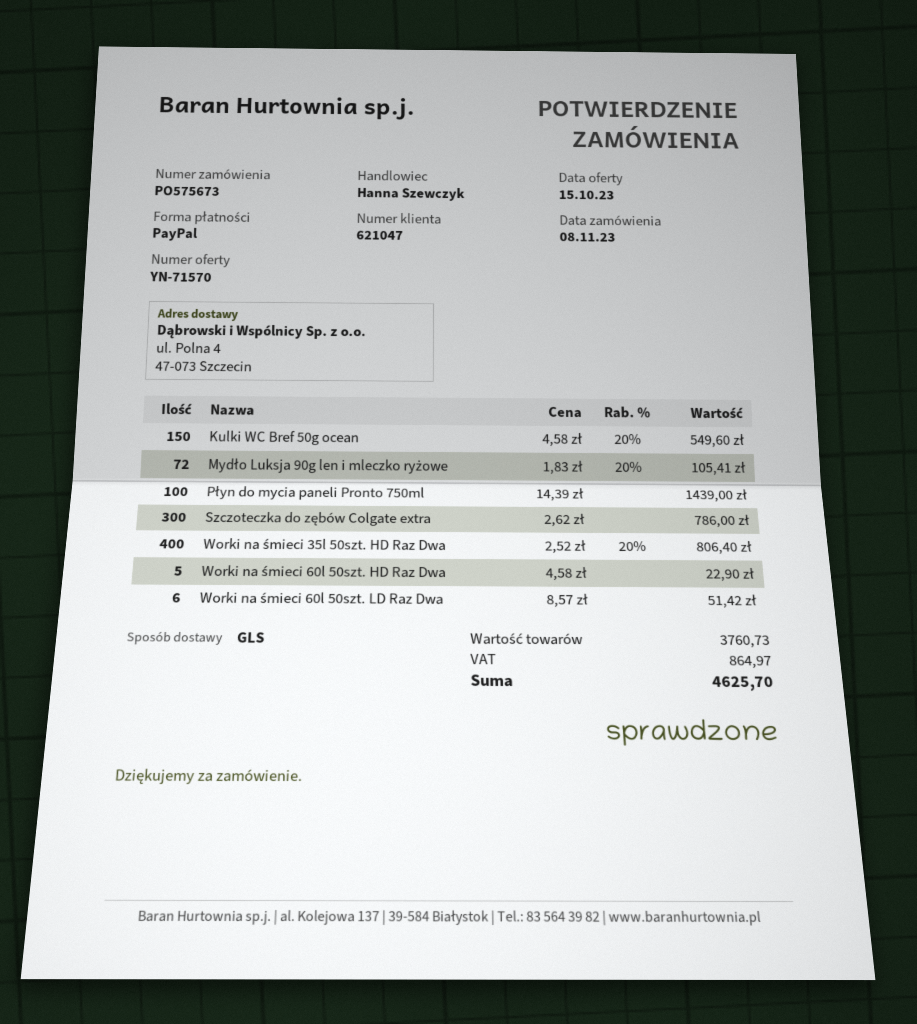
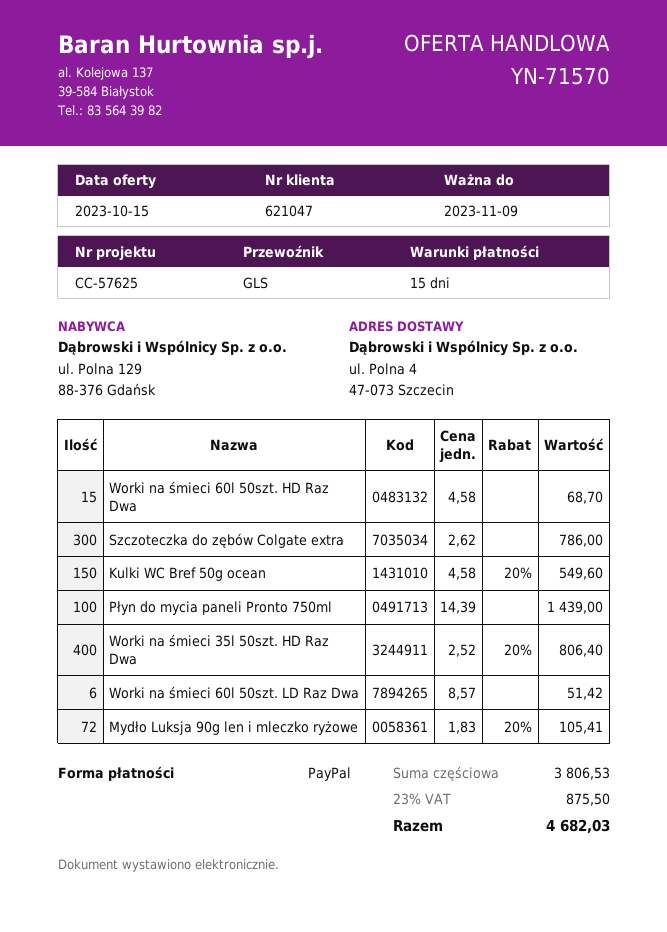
Worki na śmieci 60l 50szt. HD Raz Dwa: 5 x 4.58 = 22.90 -> 15 x 4.58 = 68.70
subtotal: 3760.73 -> 3806.53
tax: 864.97 -> 875.50
total: 4625.70 -> 4682.03

